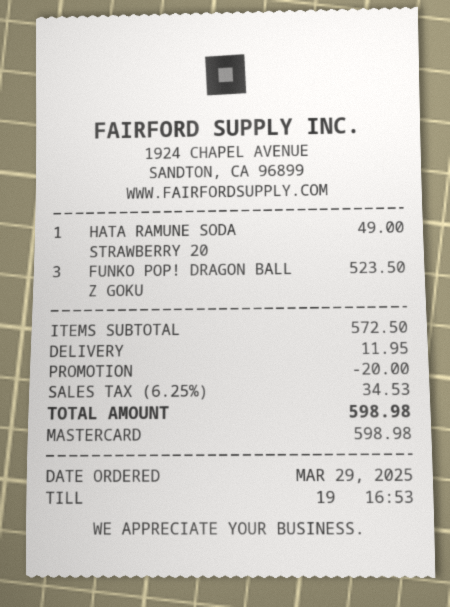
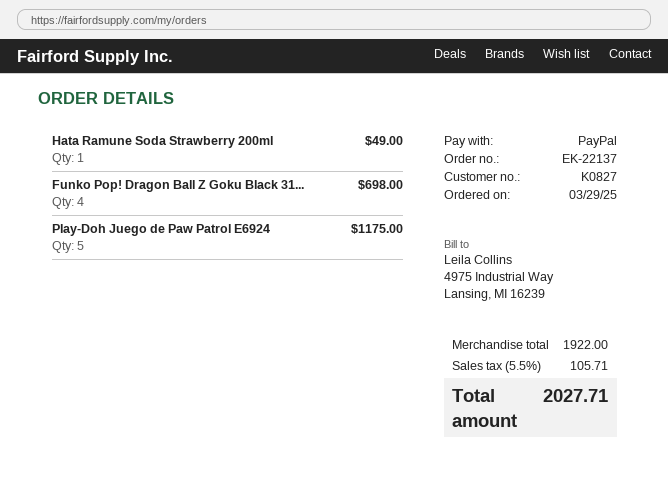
payment method: Mastercard -> PayPal
FUNKO POP! DRAGON BALL Z GOKU: 3 for 523.50 -> 4 for 698.00
Play-Doh Juego de Paw Patrol E6924: none -> 5 for 1175.00
subtotal: 572.50 -> 1922.00
discount: 20.00 -> none
shipping: 11.95 -> none
tax: 6.25% = 34.53 -> 5.5% = 105.71
total: 598.98 -> 2027.71

